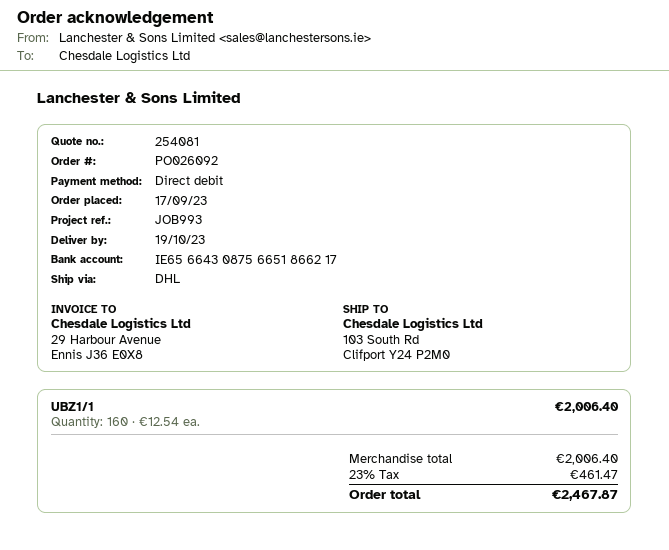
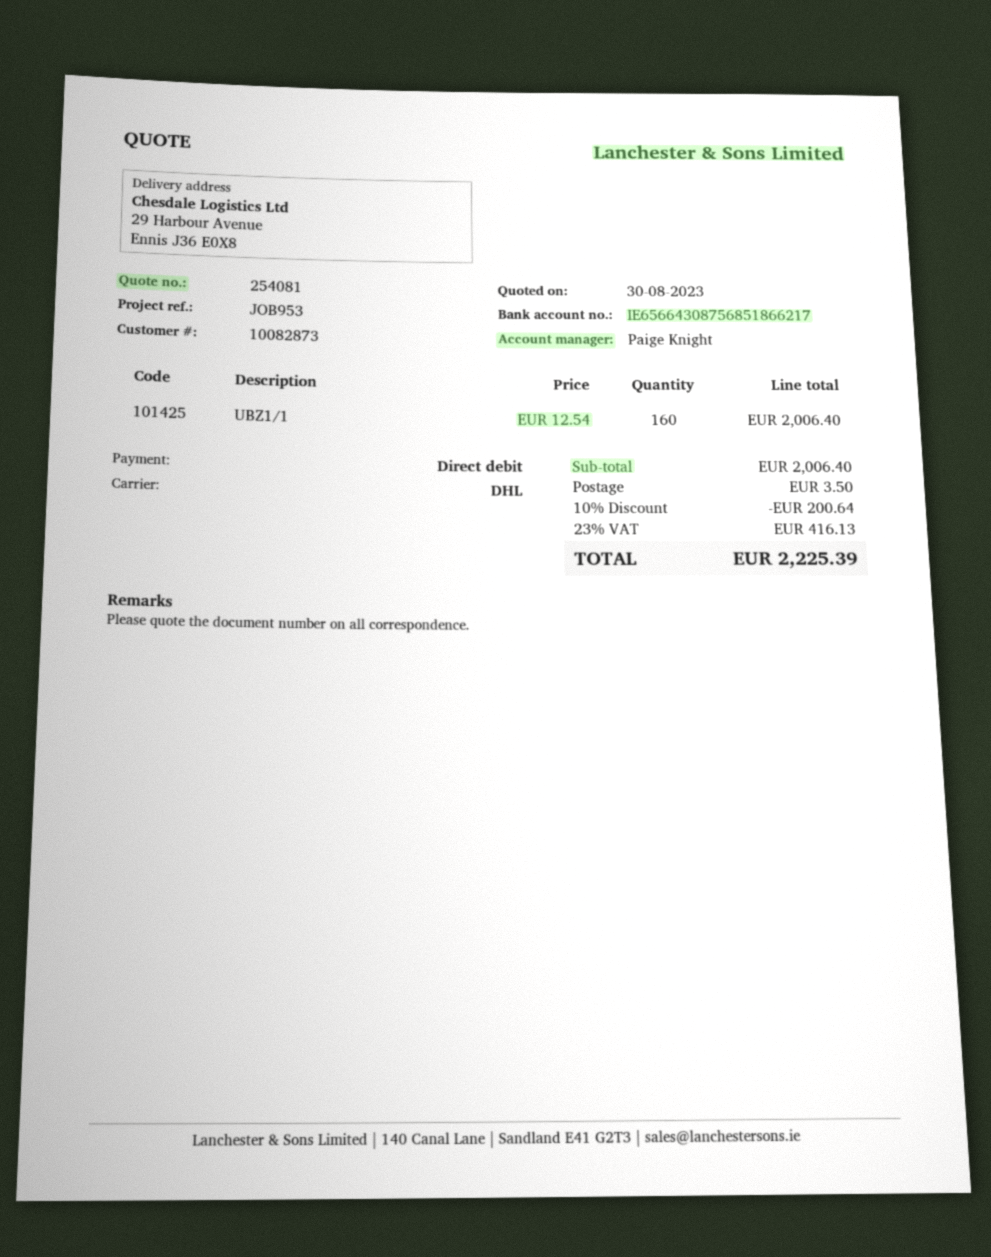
reference: JOB993 -> JOB953
bank account: IE65664308756651866217 -> IE65664308756851866217
ship to: 103 South Rd, Clifport Y24 P2M0 -> 29 Harbour Avenue, Ennis J36 E0X8
discount: none -> 10% = 200.64
shipping: none -> 3.50
tax: 23% = 461.47 -> 23% = 416.13
total: 2467.87 -> 2225.39

